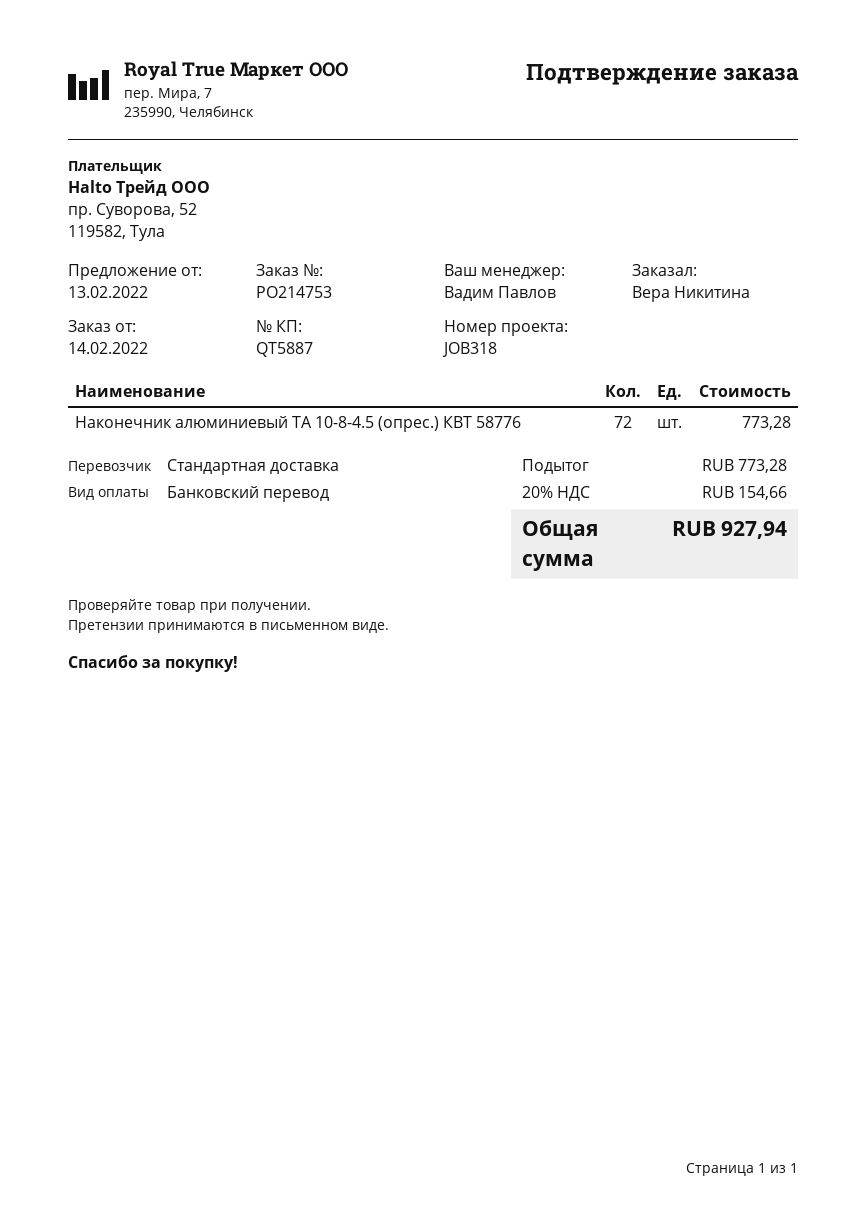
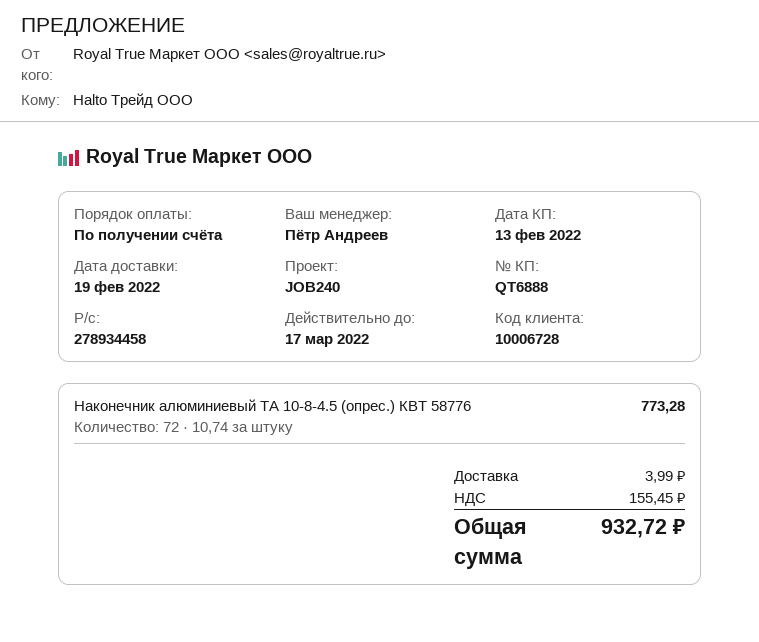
quote number: QT5887 -> QT6888
reference: JOB318 -> JOB240
sales rep: Вадим Павлов -> Пётр Андреев
shipping: none -> 3.99
tax: 154.66 -> 155.45
total: 927.94 -> 932.72

